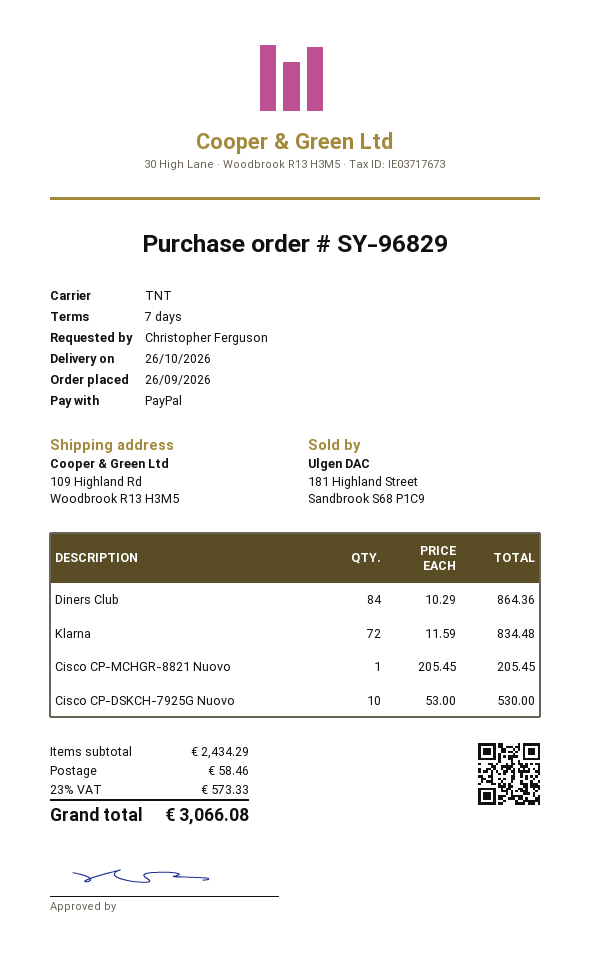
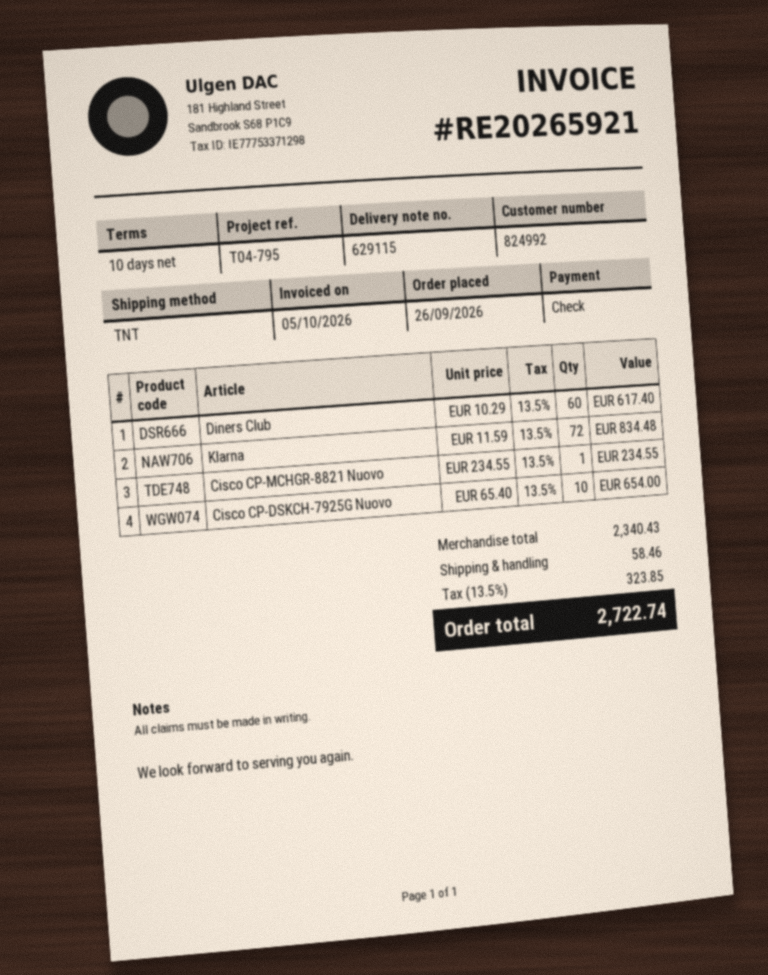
payment terms: 7 days -> 10 days
payment method: PayPal -> cheque
Diners Club: 84 x 10.29 = 864.36 -> 60 x 10.29 = 617.40
Cisco CP-MCHGR-8821 Nuovo: 1 x 205.45 = 205.45 -> 1 x 234.55 = 234.55
Cisco CP-DSKCH-7925G Nuovo: 10 x 53.00 = 530.00 -> 10 x 65.40 = 654.00
subtotal: 2434.29 -> 2340.43
tax: 23% = 573.33 -> 13.5% = 323.85
total: 3066.08 -> 2722.74

